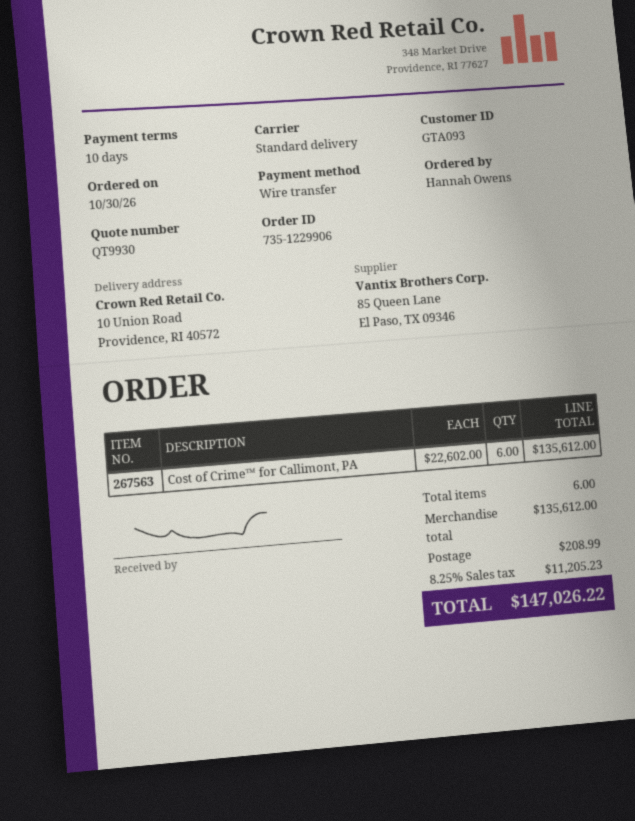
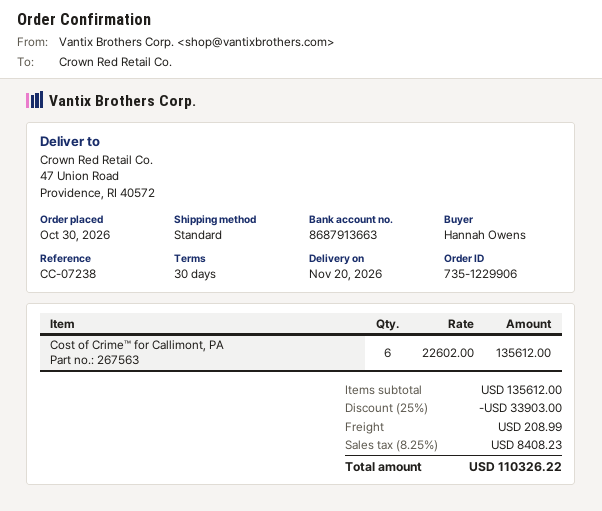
payment terms: 10 days -> 30 days
ship to: 10 Union Road, Providence, RI 40572 -> 47 Union Road, Providence, RI 40572
discount: none -> 25% = 33903.00
tax: 8.25% = 11205.23 -> 8.25% = 8408.23
total: 147026.22 -> 110326.22

